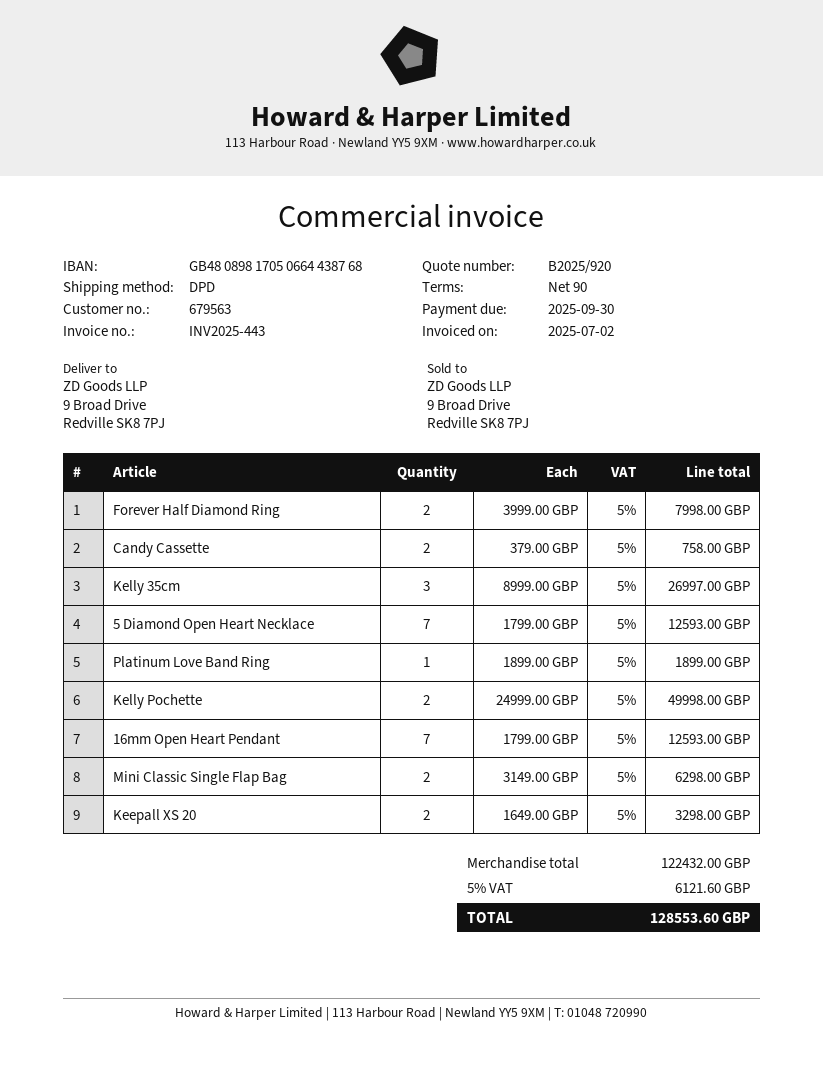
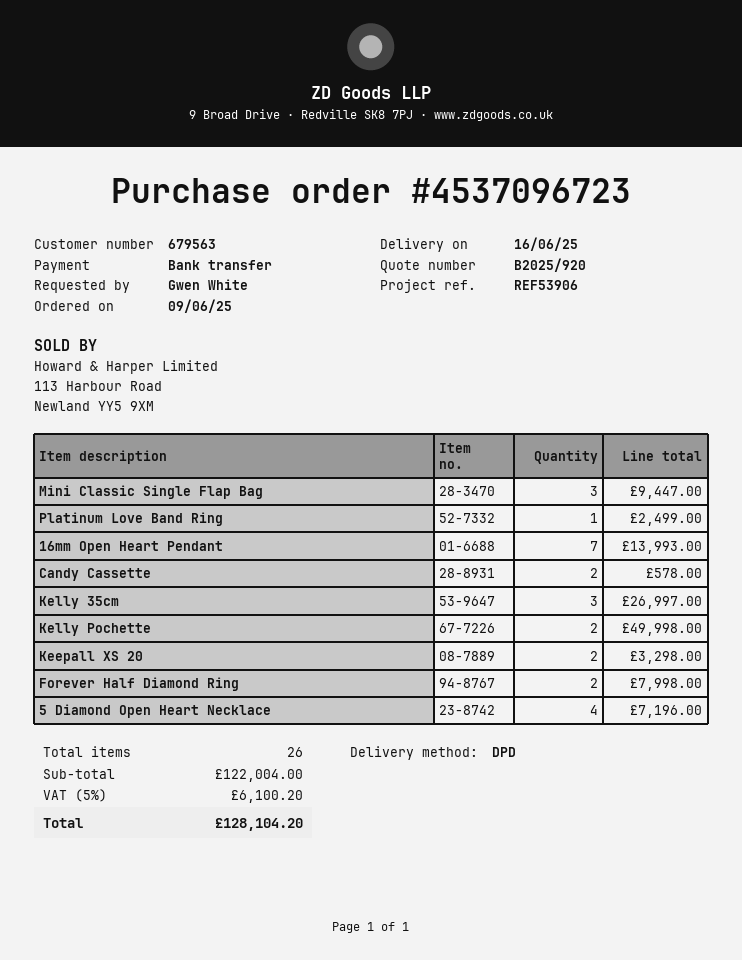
Candy Cassette: 2 for 758.00 -> 2 for 578.00
5 Diamond Open Heart Necklace: 7 for 12593.00 -> 4 for 7196.00
Platinum Love Band Ring: 1 for 1899.00 -> 1 for 2499.00
16mm Open Heart Pendant: 7 for 12593.00 -> 7 for 13993.00
Mini Classic Single Flap Bag: 2 for 6298.00 -> 3 for 9447.00
subtotal: 122432.00 -> 122004.00
tax: 5% = 6121.60 -> 5% = 6100.20
total: 128553.60 -> 128104.20

